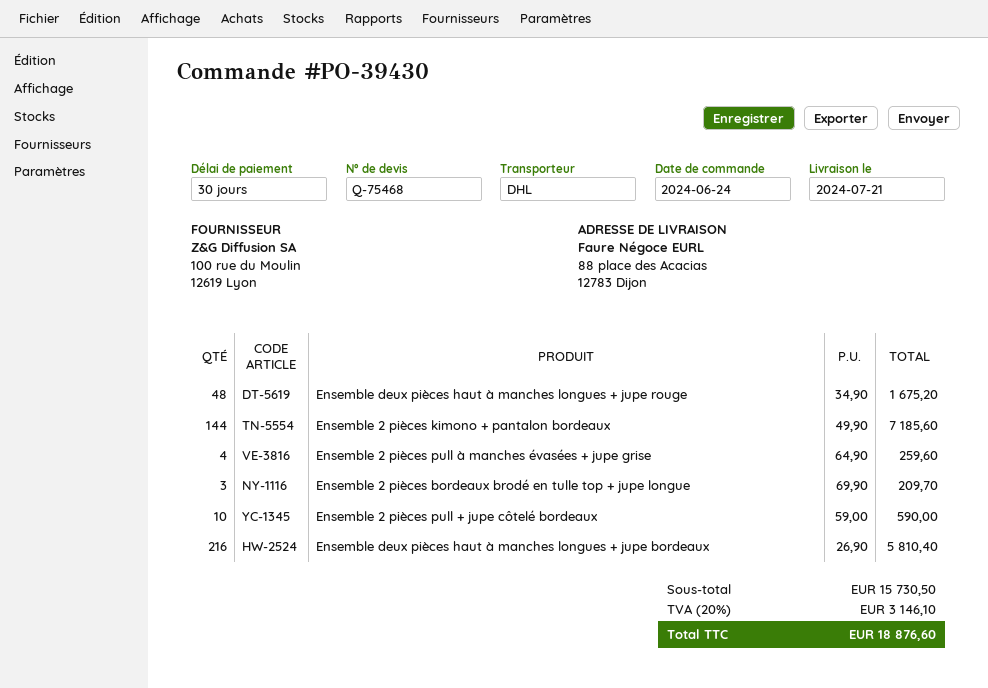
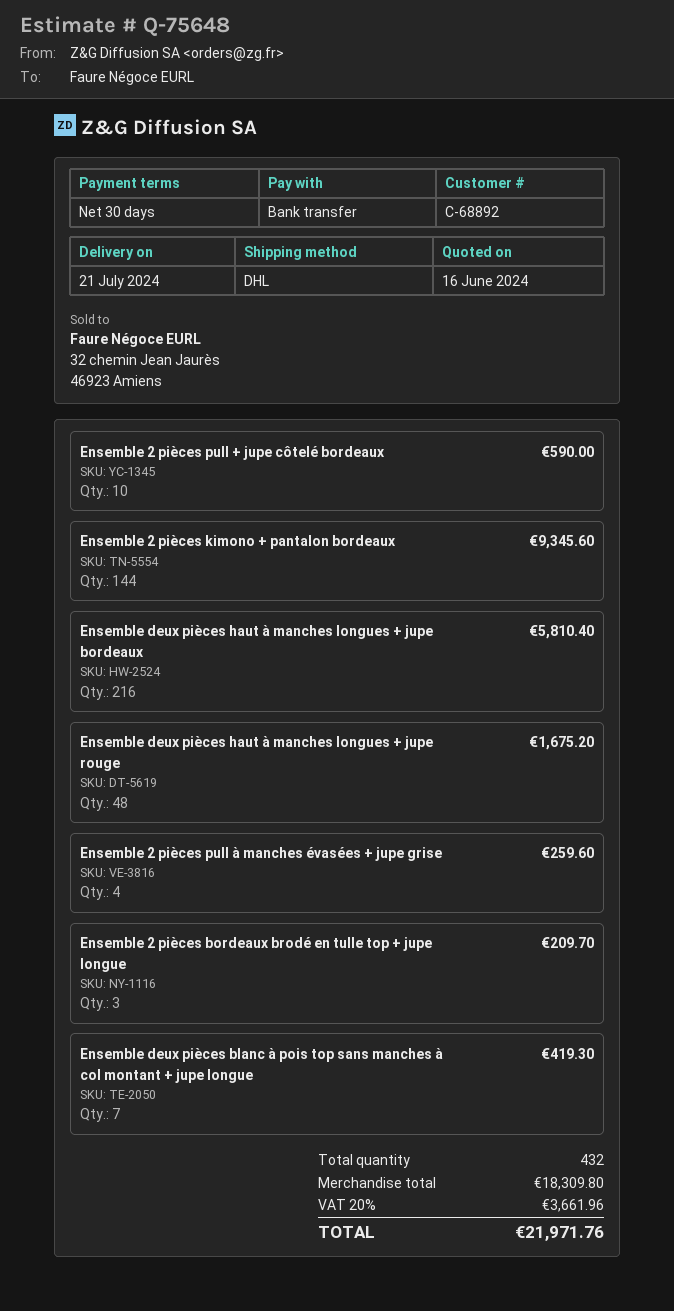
quote number: Q-75468 -> Q-75648
Ensemble 2 pièces kimono + pantalon bordeaux: 144 for 7185.60 -> 144 for 9345.60
Ensemble deux pièces blanc à pois top sans manches à col montant + jupe longue: none -> 7 for 419.30
subtotal: 15730.50 -> 18309.80
tax: 20% = 3146.10 -> 20% = 3661.96
total: 18876.60 -> 21971.76

